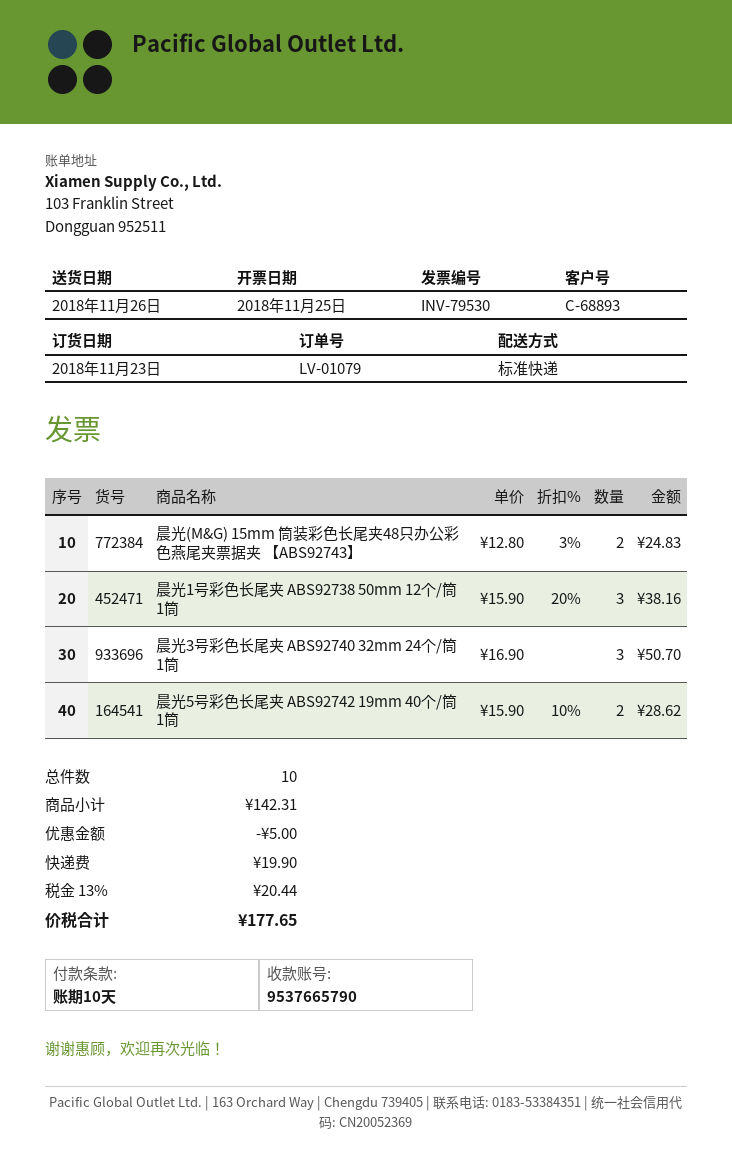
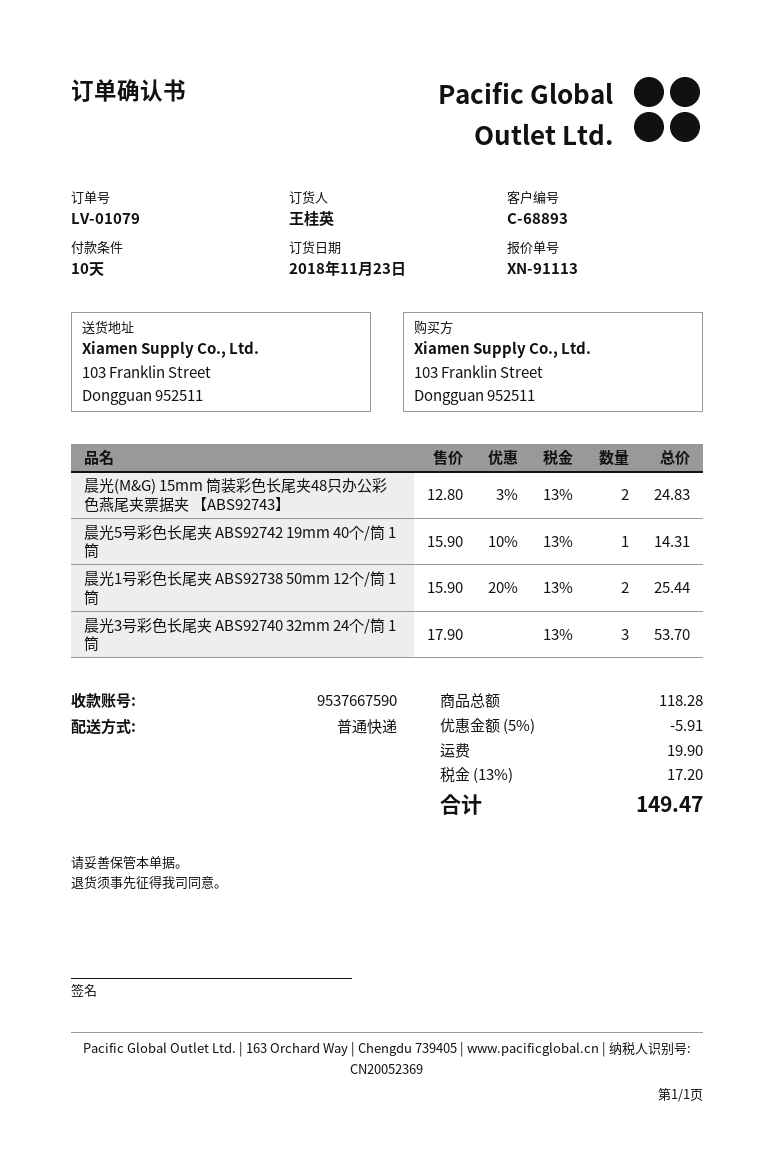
bank account: 9537665790 -> 9537667590
晨光1号彩色长尾夹 ABS92738 50mm 12个/筒 1筒: 3 x 15.90 - 20% = 38.16 -> 2 x 15.90 - 20% = 25.44
晨光3号彩色长尾夹 ABS92740 32mm 24个/筒 1筒: 3 x 16.90 = 50.70 -> 3 x 17.90 = 53.70
晨光5号彩色长尾夹 ABS92742 19mm 40个/筒 1筒: 2 x 15.90 - 10% = 28.62 -> 1 x 15.90 - 10% = 14.31
subtotal: 142.31 -> 118.28
discount: 5.00 -> 5.91
tax: 13% = 20.44 -> 13% = 17.20
total: 177.65 -> 149.47

